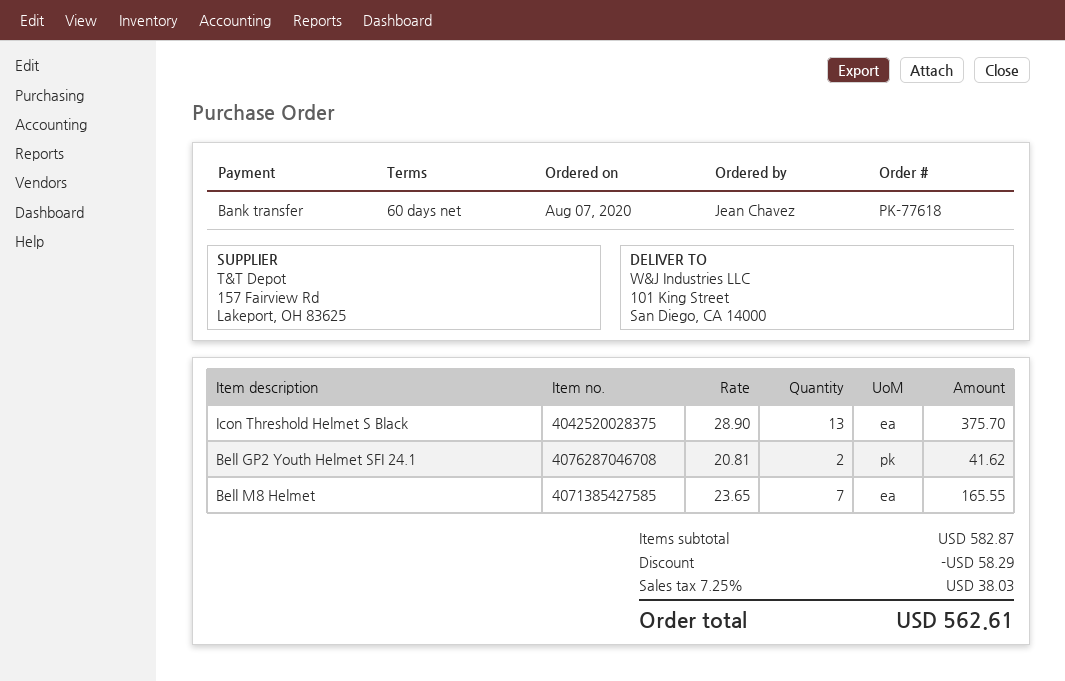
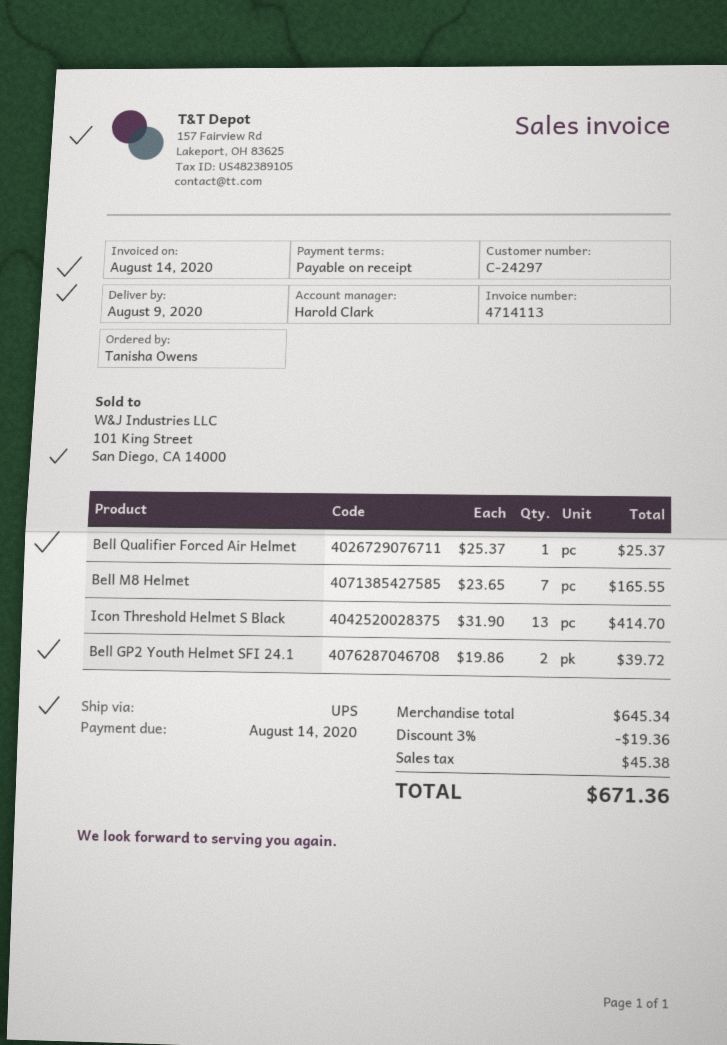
payment terms: 60 days -> on receipt
ordered by: Jean Chavez -> Tanisha Owens
Icon Threshold Helmet S Black: 13 x 28.90 = 375.70 -> 13 x 31.90 = 414.70
Bell GP2 Youth Helmet SFI 24.1: 2 x 20.81 = 41.62 -> 2 x 19.86 = 39.72
Bell Qualifier Forced Air Helmet: none -> 1 x 25.37 = 25.37
subtotal: 582.87 -> 645.34
discount: 58.29 -> 19.36
tax: 38.03 -> 45.38
total: 562.61 -> 671.36

